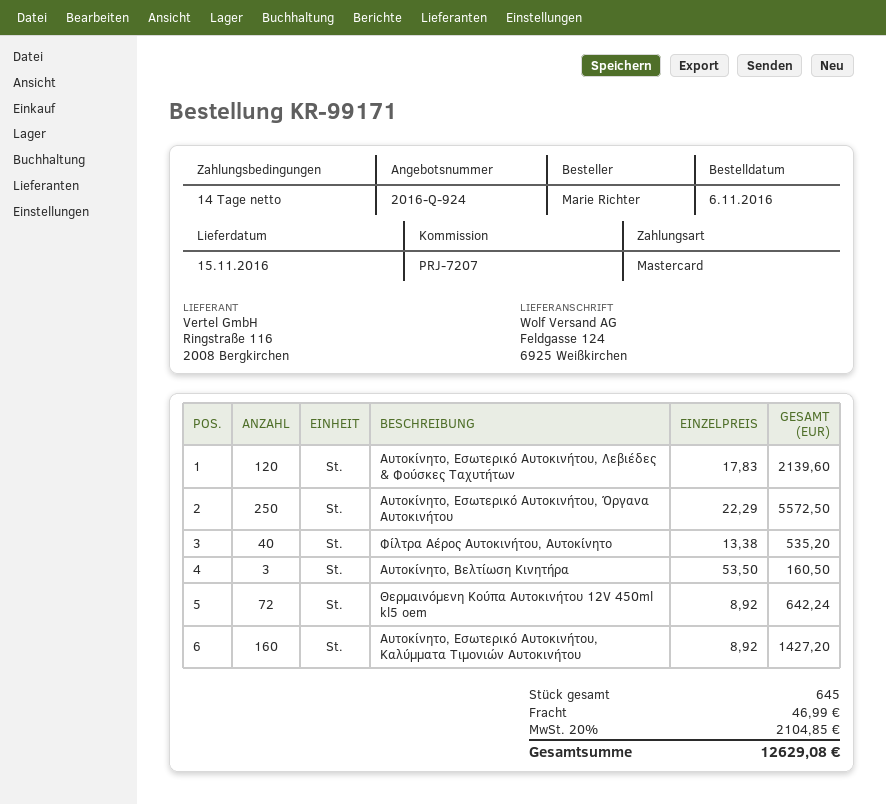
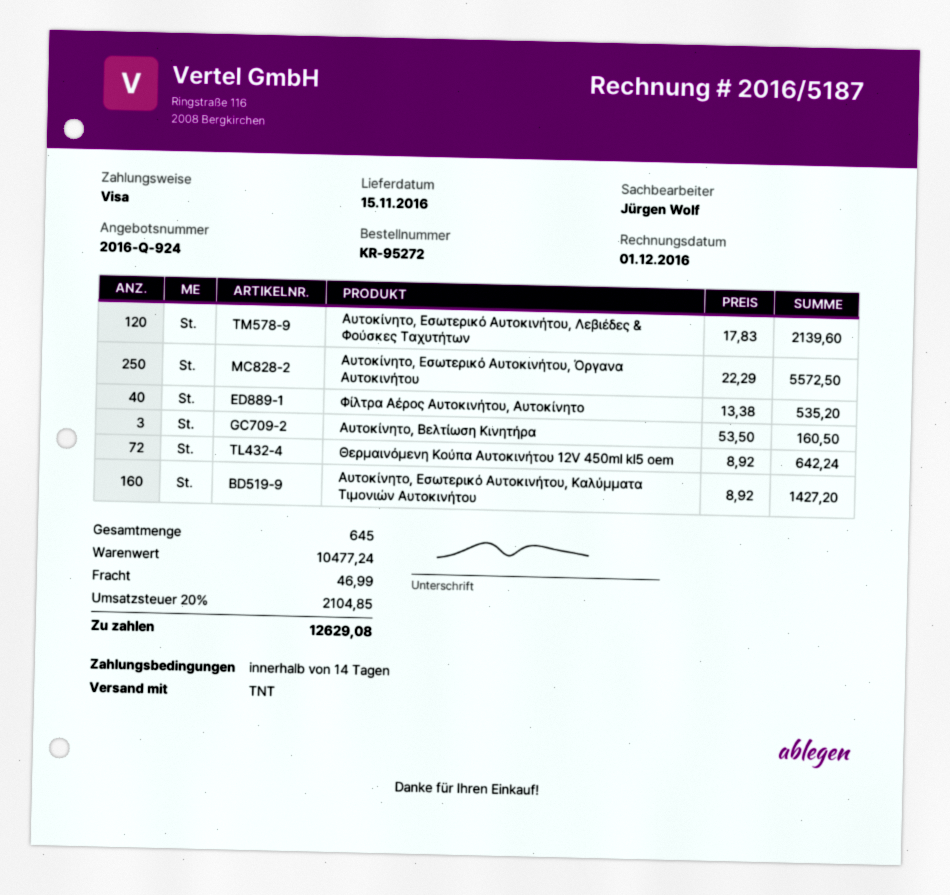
order number: KR-99171 -> KR-95272
payment method: Mastercard -> Visa

